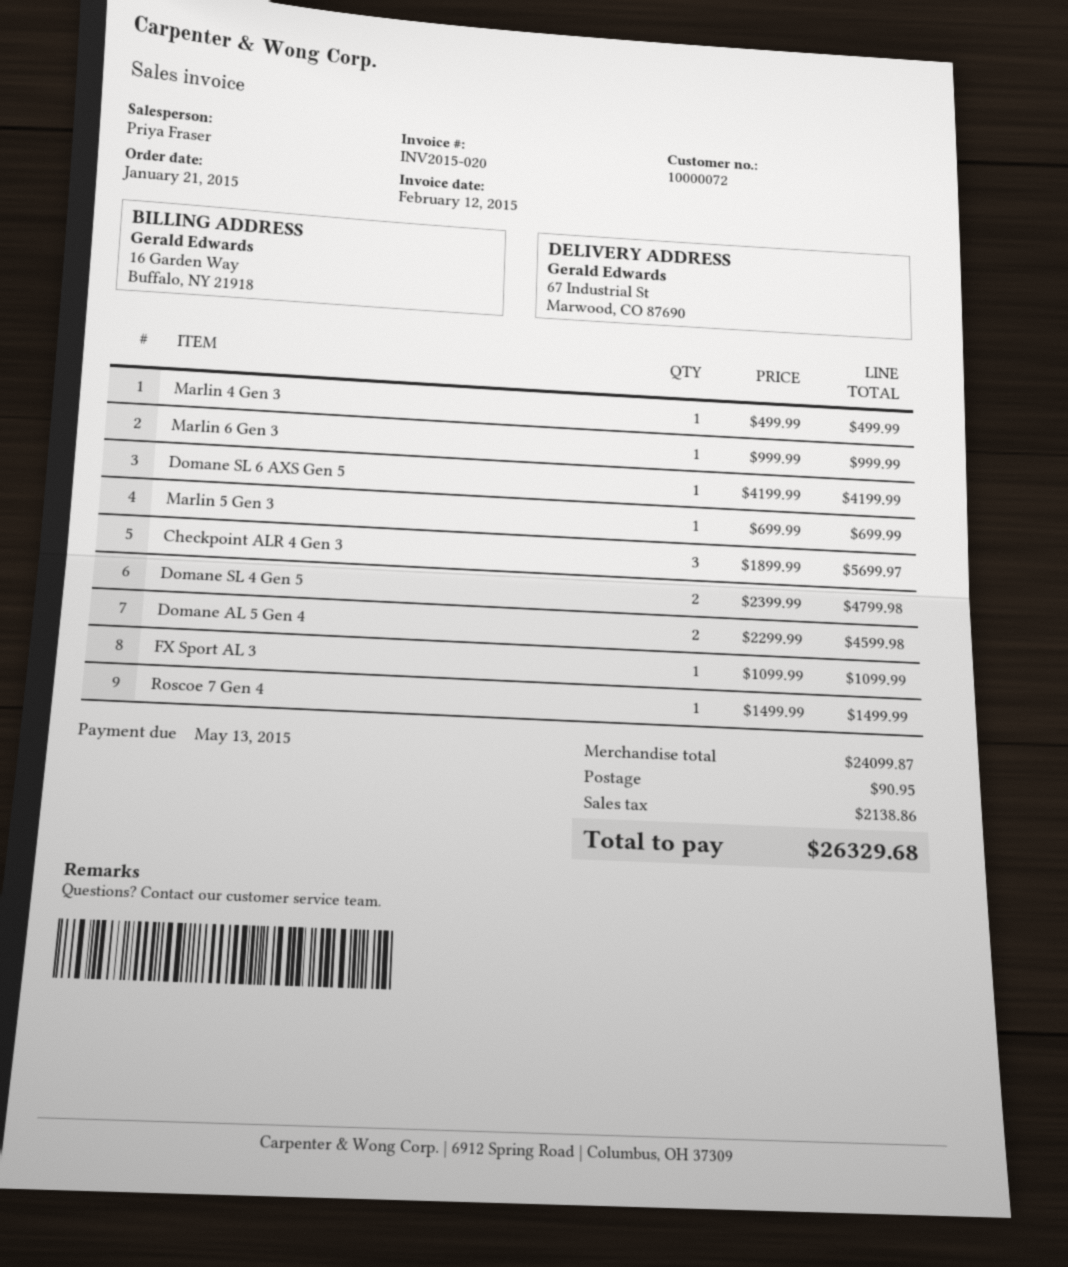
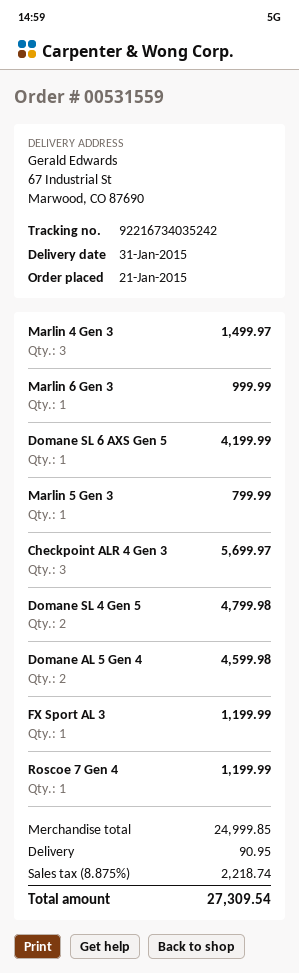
Marlin 4 Gen 3: 1 for 499.99 -> 3 for 1499.97
Marlin 5 Gen 3: 1 for 699.99 -> 1 for 799.99
FX Sport AL 3: 1 for 1099.99 -> 1 for 1199.99
Roscoe 7 Gen 4: 1 for 1499.99 -> 1 for 1199.99
subtotal: 24099.87 -> 24999.85
tax: 2138.86 -> 2218.74
total: 26329.68 -> 27309.54

